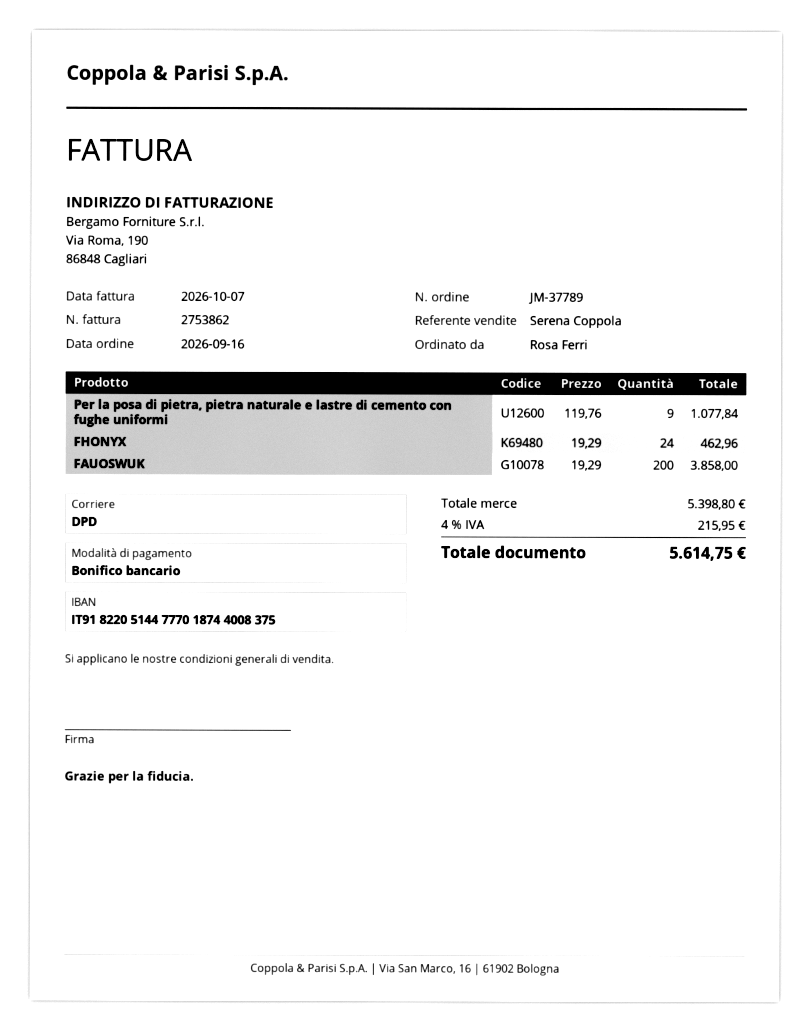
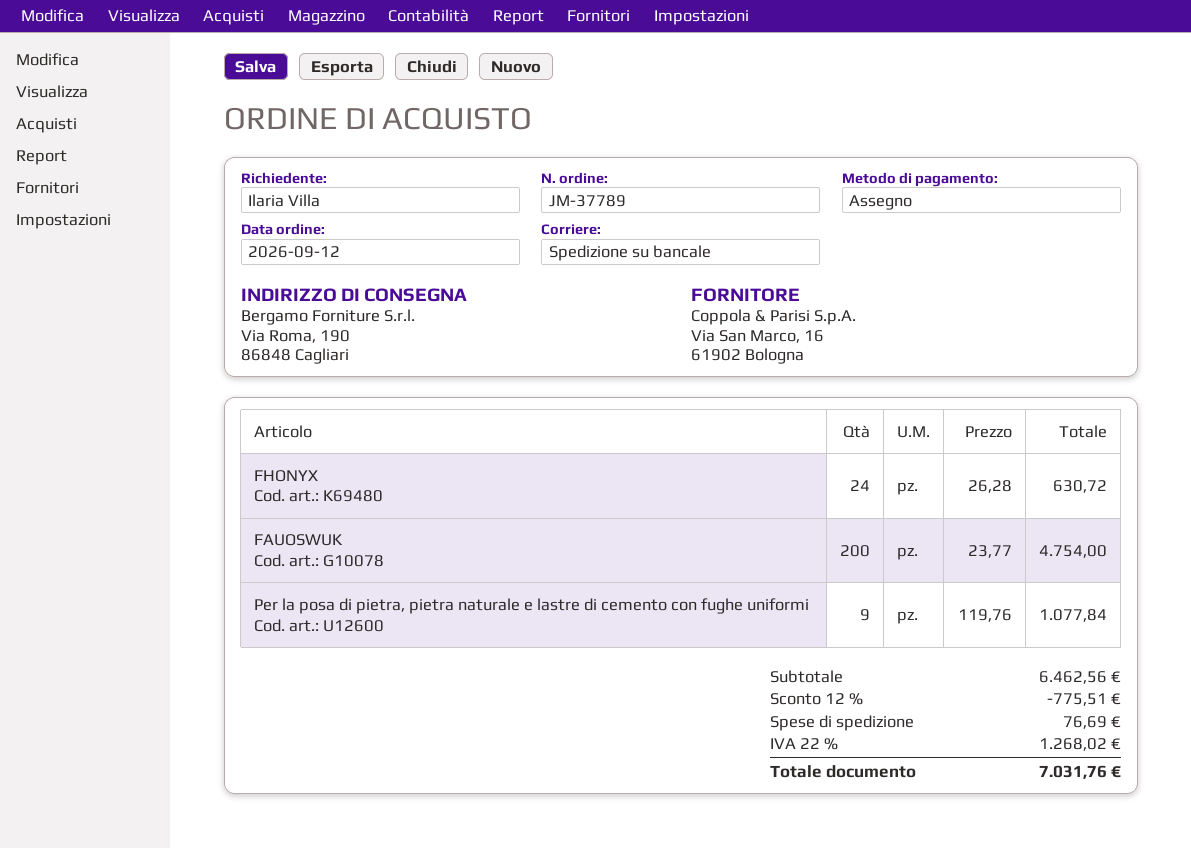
order date: 2026-09-16 -> 2026-09-12
ordered by: Rosa Ferri -> Ilaria Villa
payment method: bank transfer -> cheque
shipping method: DPD -> pallet freight
FHONYX: 24 x 19.29 = 462.96 -> 24 x 26.28 = 630.72
FAUOSWUK: 200 x 19.29 = 3858.00 -> 200 x 23.77 = 4754.00
subtotal: 5398.80 -> 6462.56
discount: none -> 12% = 775.51
shipping: none -> 76.69
tax: 4% = 215.95 -> 22% = 1268.02
total: 5614.75 -> 7031.76

